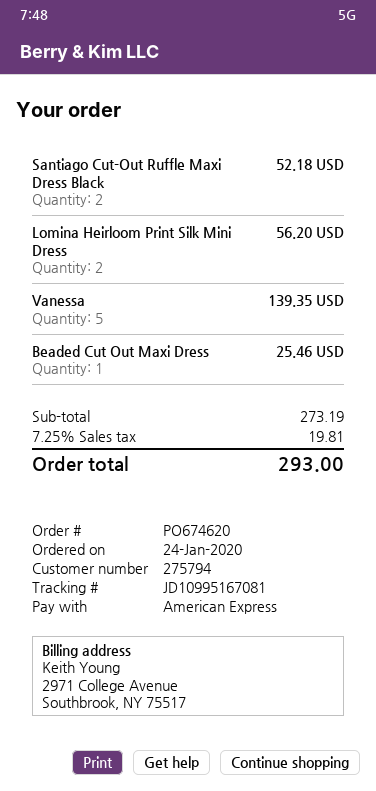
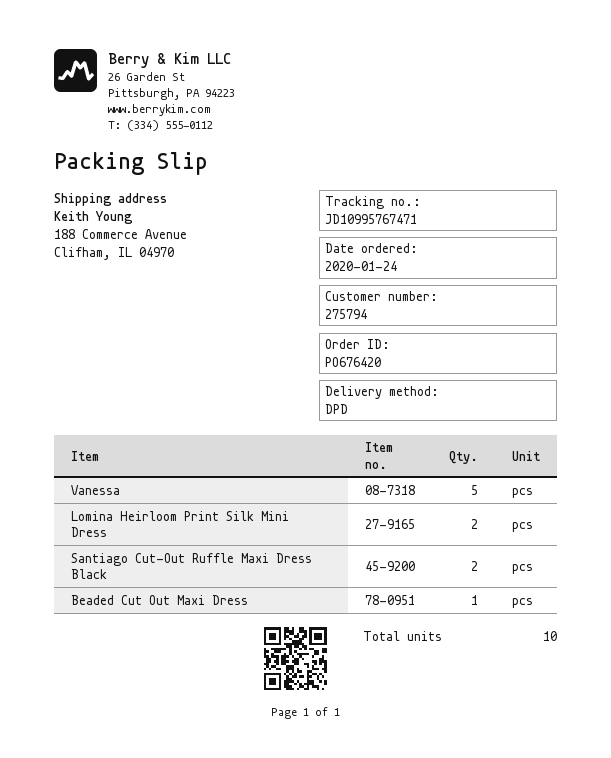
order number: PO674620 -> PO676420
tracking number: JD10995167081 -> JD10995767471

